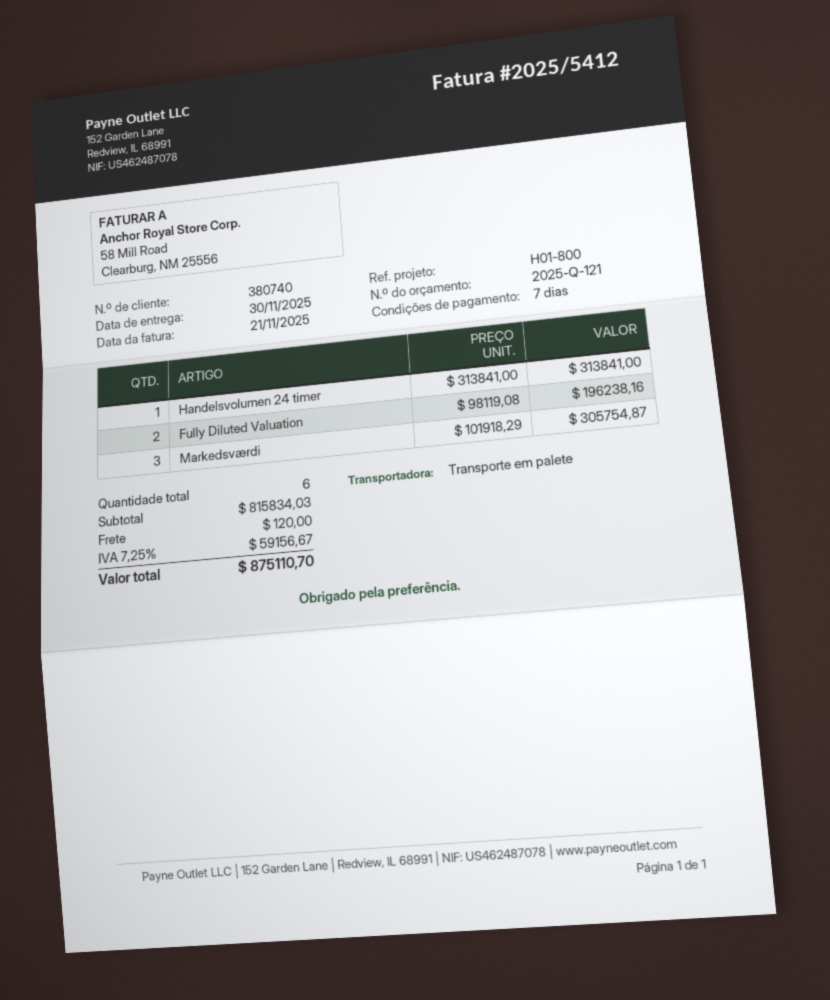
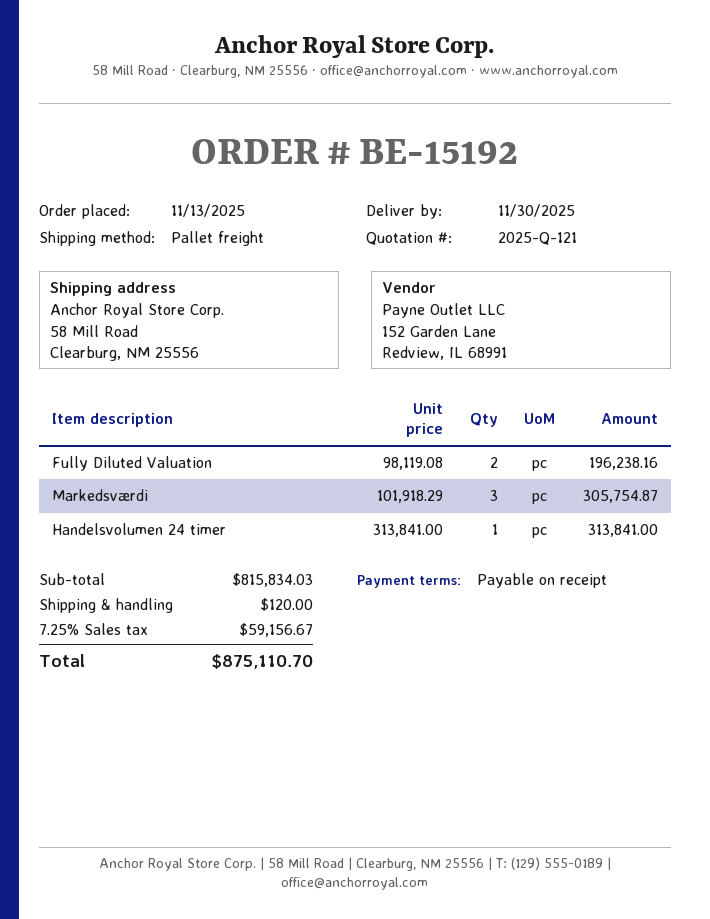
payment terms: 7 days -> on receipt

